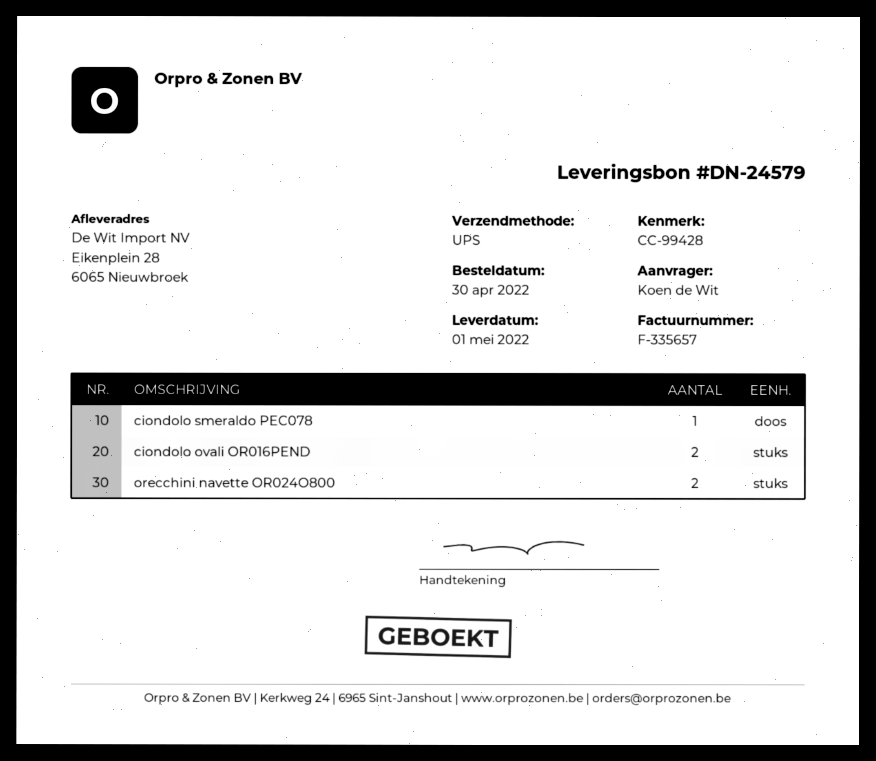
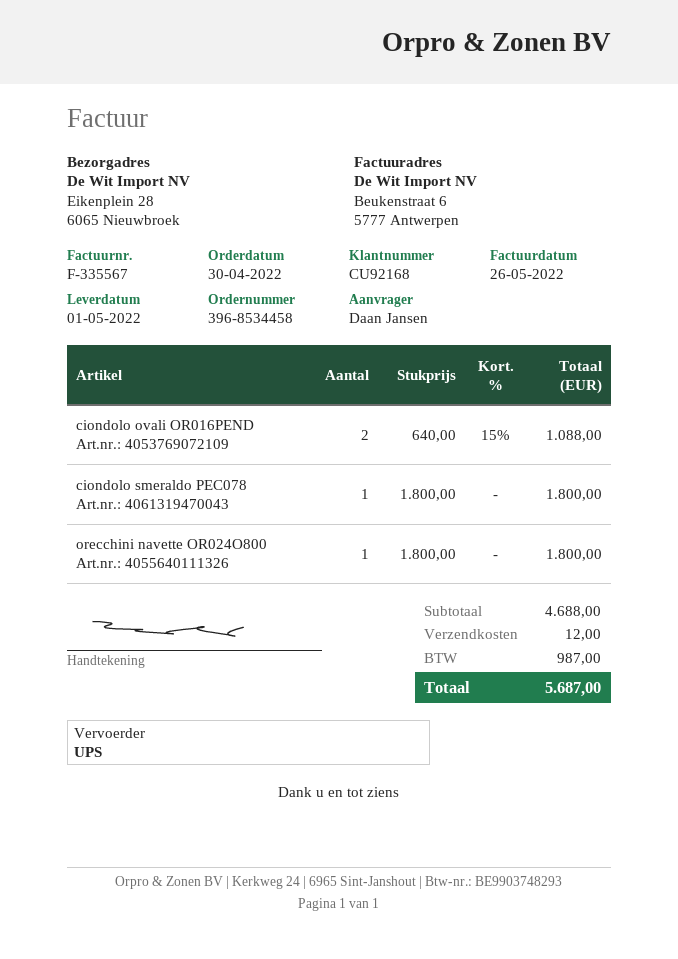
invoice number: F-335657 -> F-335567
ordered by: Koen de Wit -> Daan Jansen
orecchini navette OR024O800: 2 -> 1

